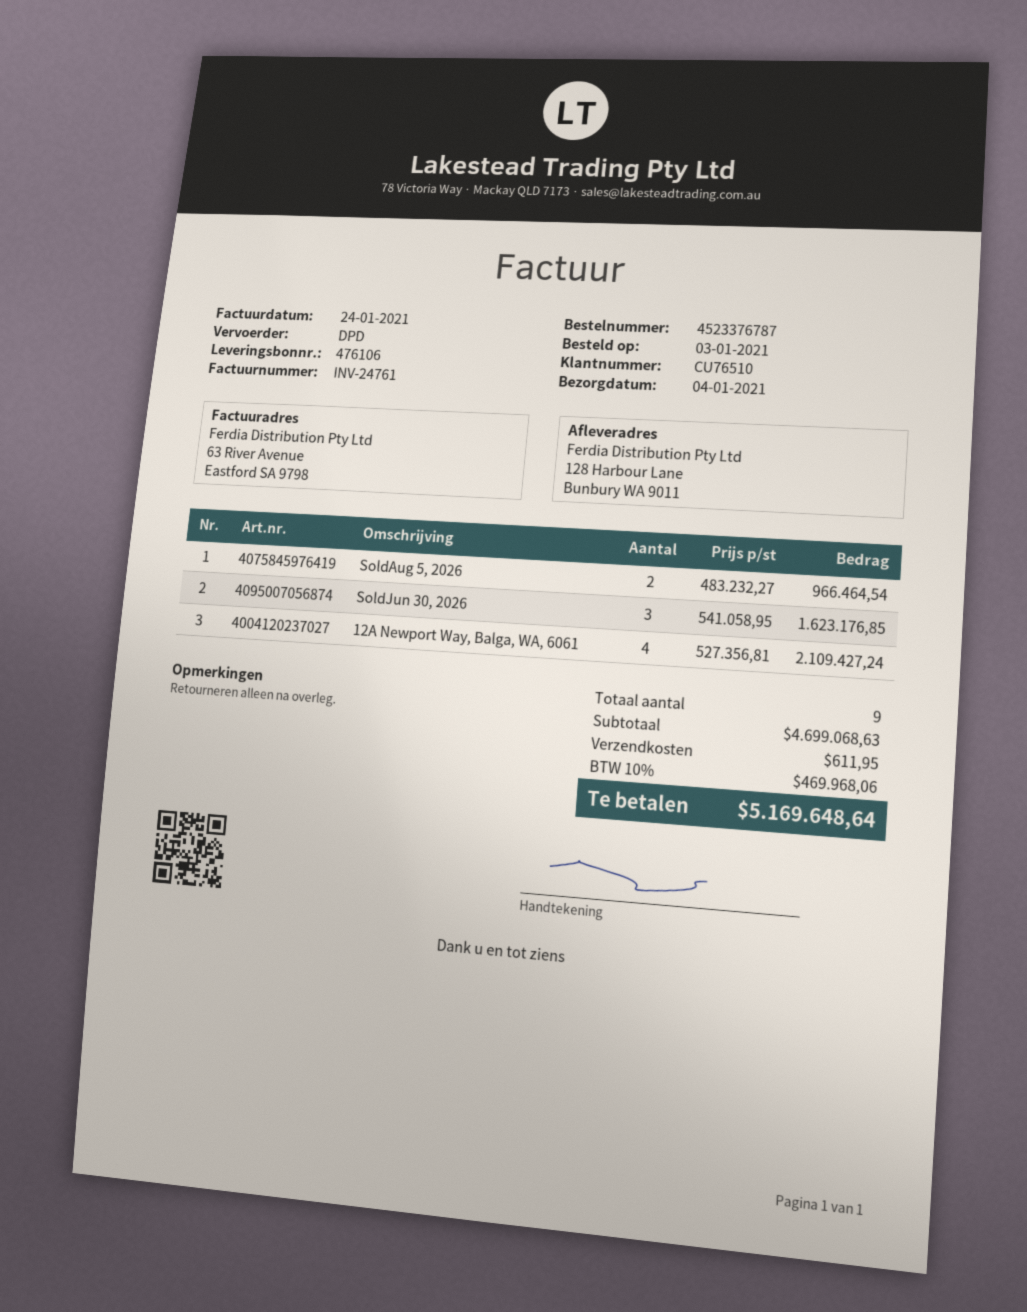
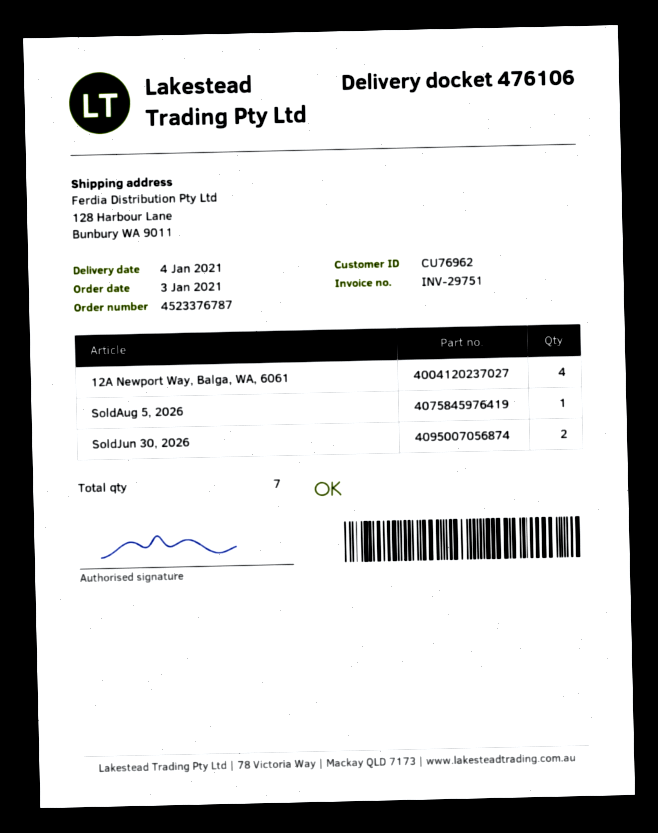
invoice number: INV-24761 -> INV-29751
customer number: CU76510 -> CU76962
SoldAug 5, 2026: 2 -> 1
SoldJun 30, 2026: 3 -> 2
total quantity: 9 -> 7

